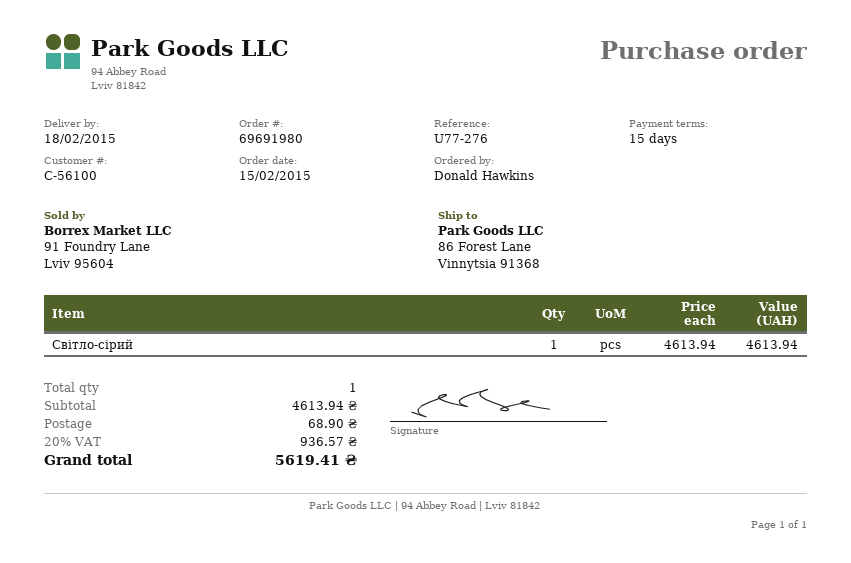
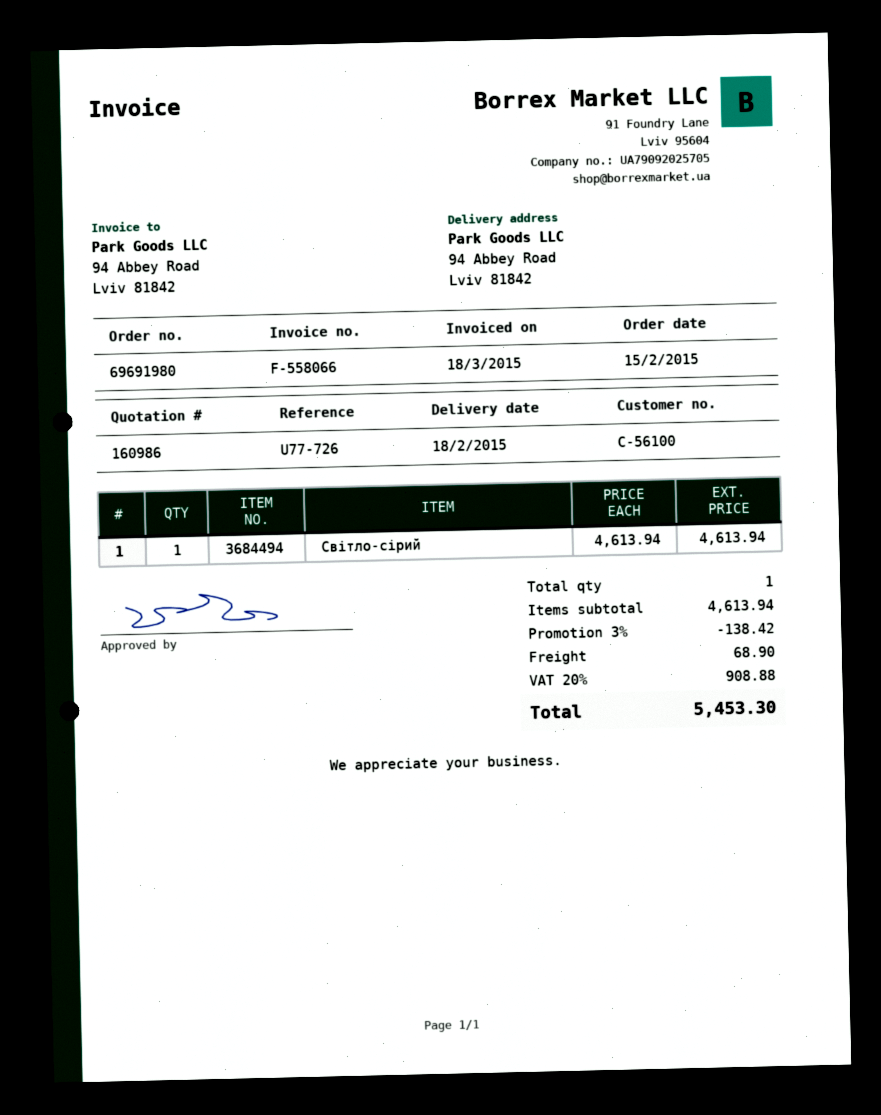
reference: U77-276 -> U77-726
ship to: 86 Forest Lane, Vinnytsia 91368 -> 94 Abbey Road, Lviv 81842
discount: none -> 3% = 138.42
tax: 20% = 936.57 -> 20% = 908.88
total: 5619.41 -> 5453.30

